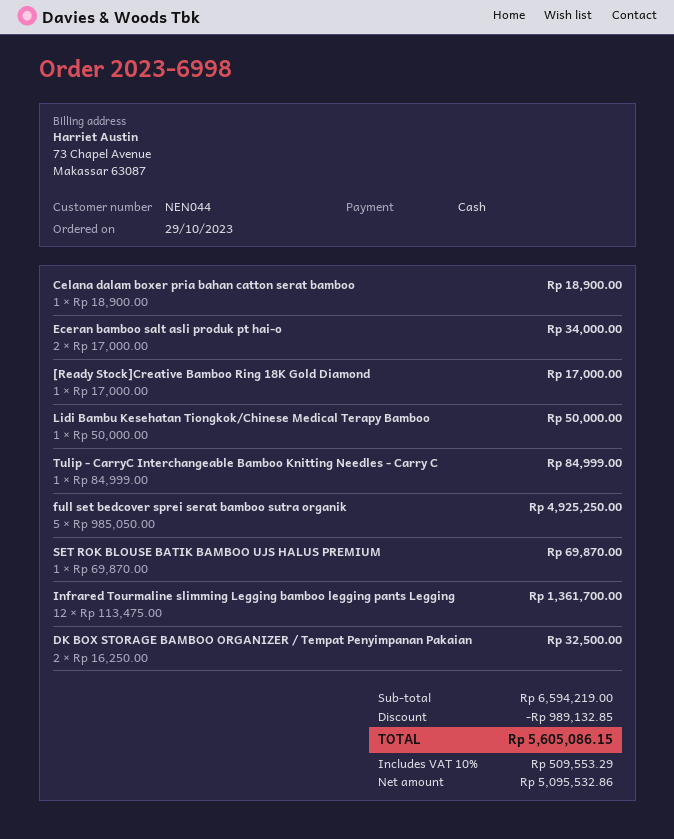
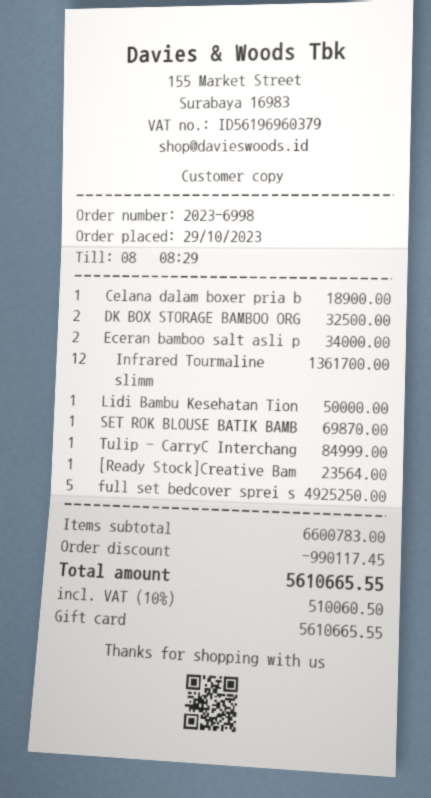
payment method: cash -> gift card
[Ready Stock]Creative Bamboo Ring 18K Gold Diamond: 1 for 17000.00 -> 1 for 23564.00
subtotal: 6594219.00 -> 6600783.00
discount: 989132.85 -> 990117.45
tax: 10% = 509553.29 -> 10% = 510060.50
total: 5605086.15 -> 5610665.55

